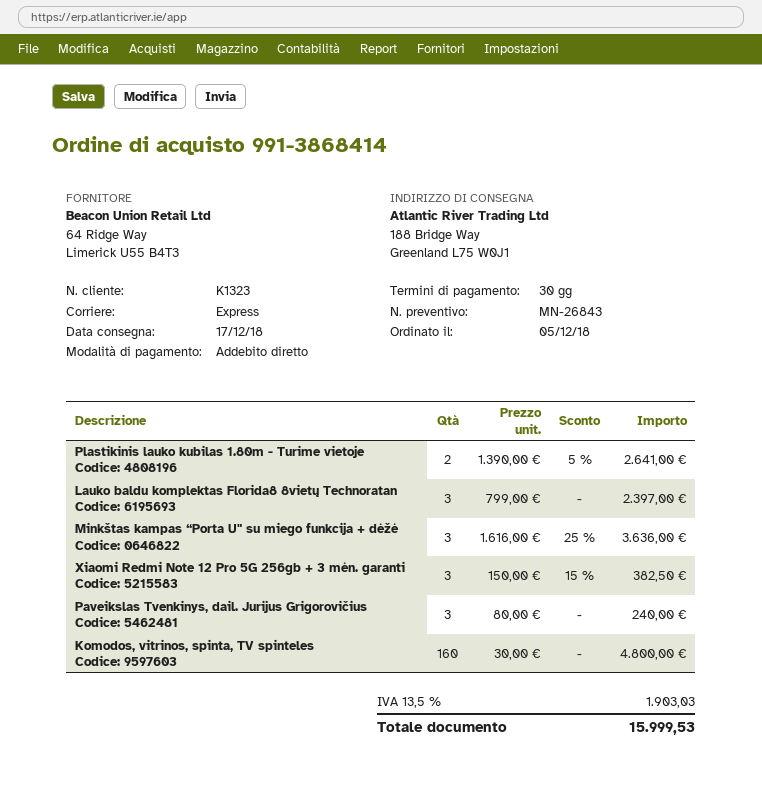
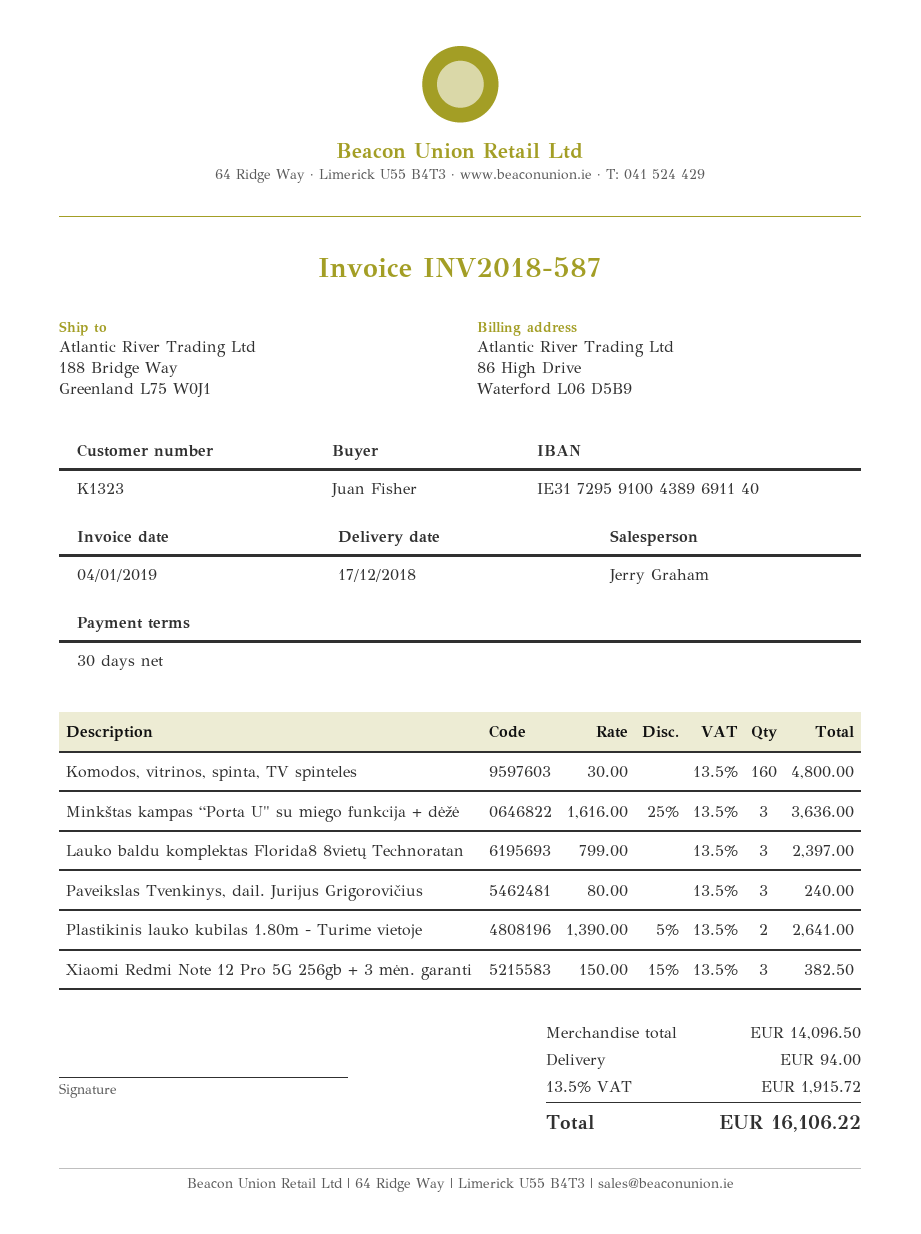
shipping: none -> 94.00
tax: 13.5% = 1903.03 -> 13.5% = 1915.72
total: 15999.53 -> 16106.22

